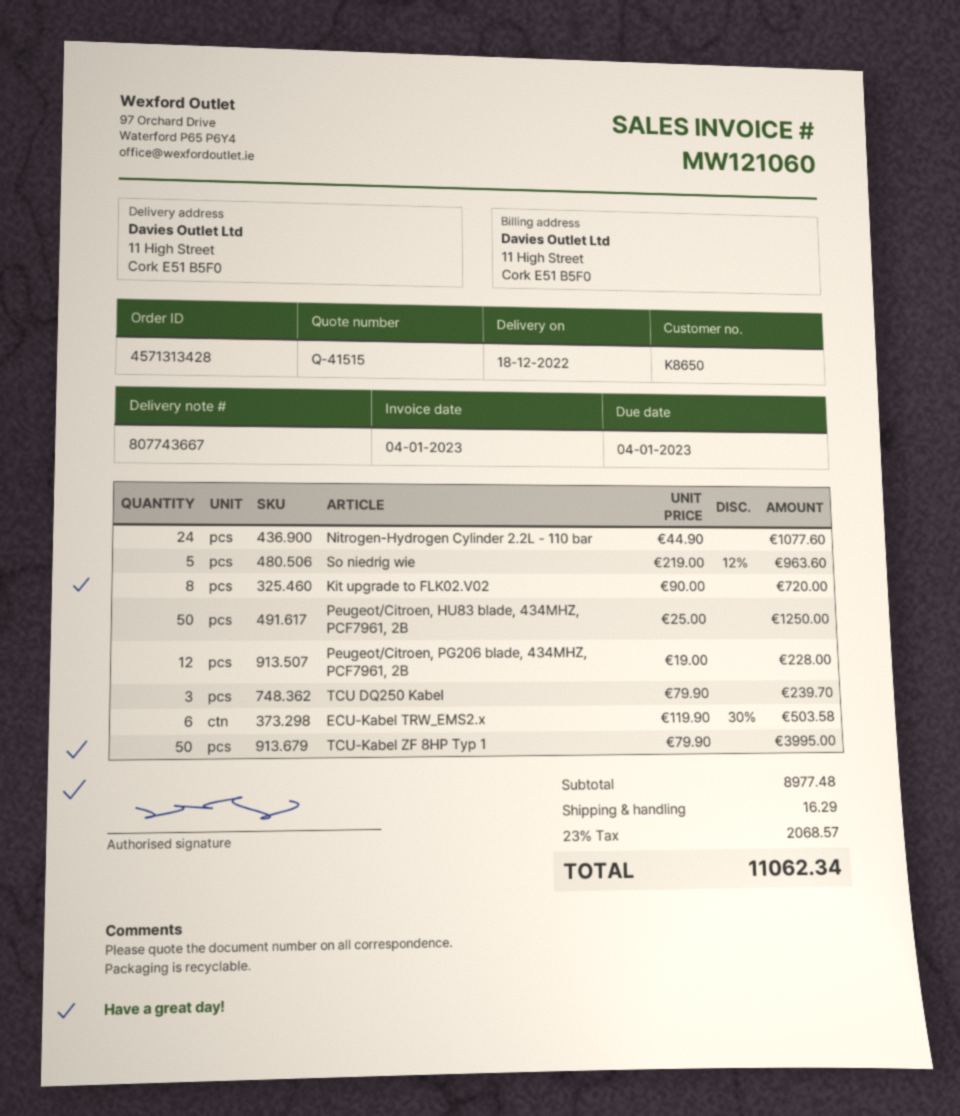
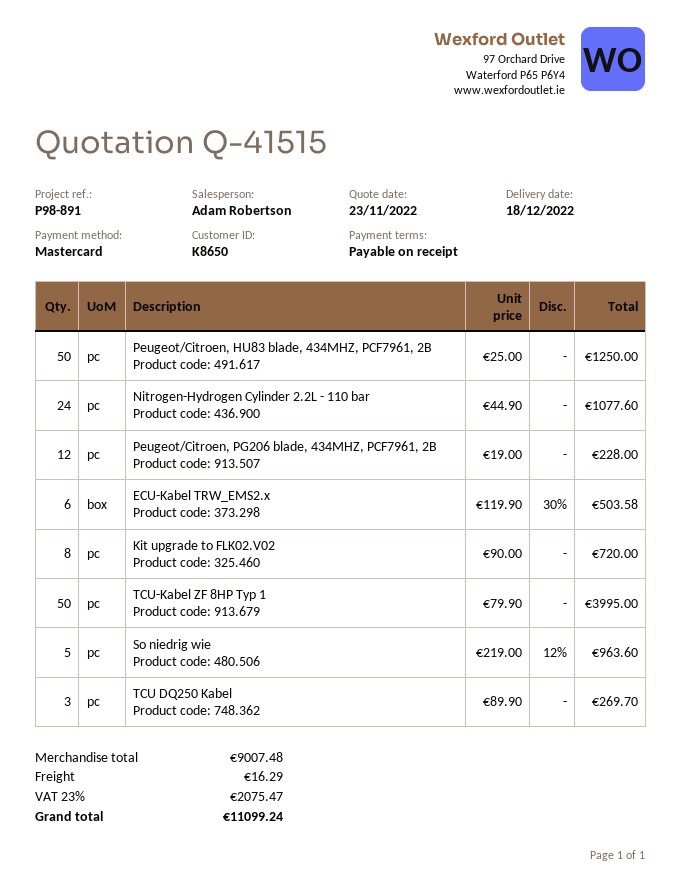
TCU DQ250 Kabel: 3 x 79.90 = 239.70 -> 3 x 89.90 = 269.70
subtotal: 8977.48 -> 9007.48
tax: 23% = 2068.57 -> 23% = 2075.47
total: 11062.34 -> 11099.24

